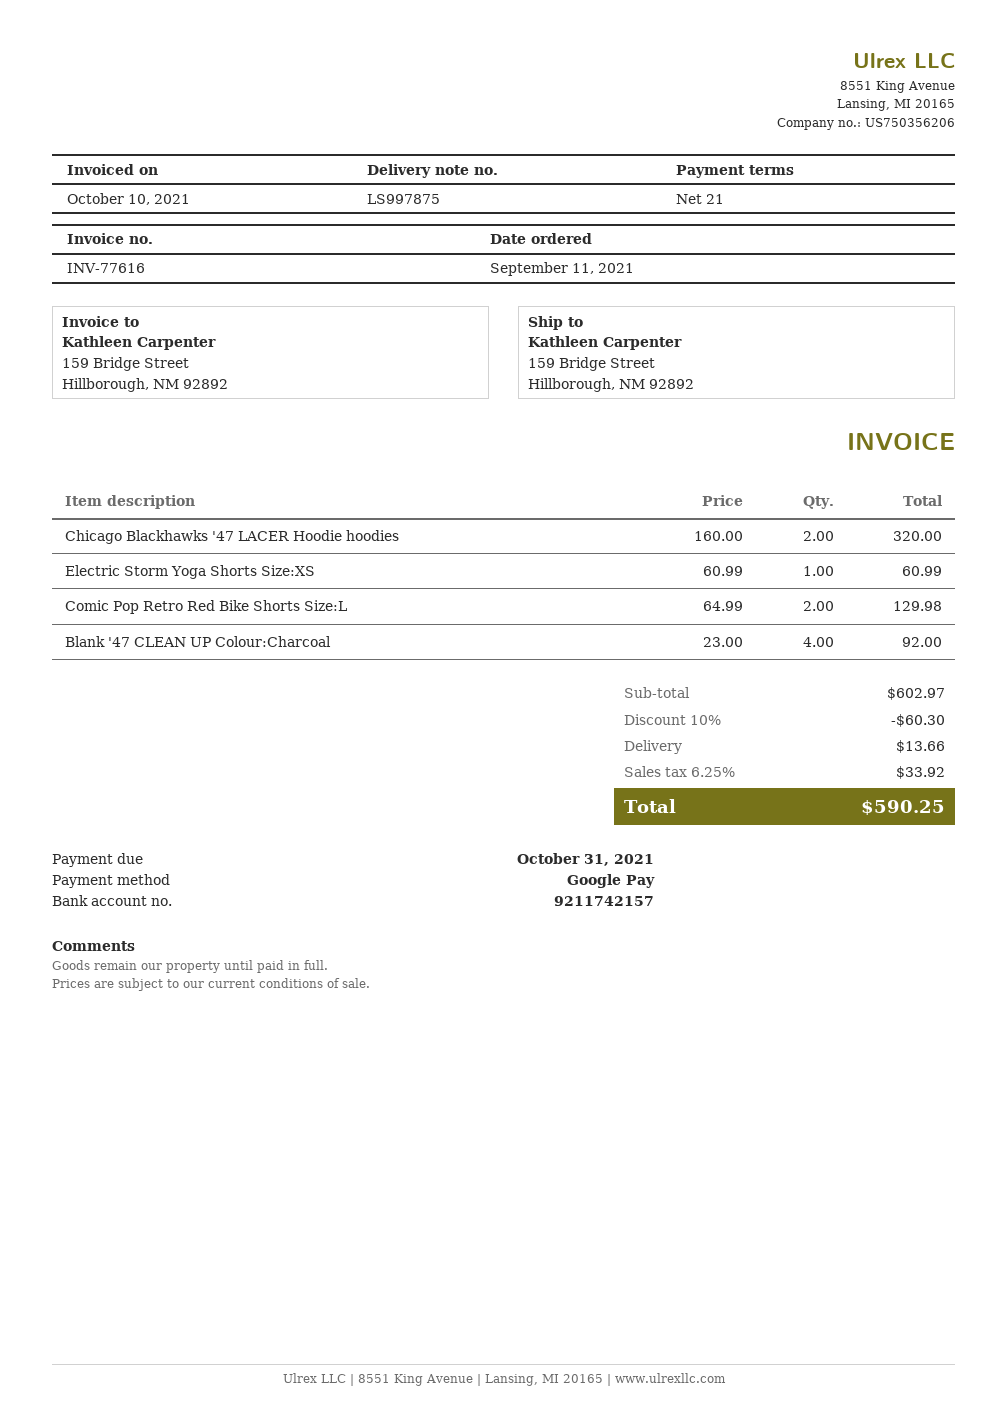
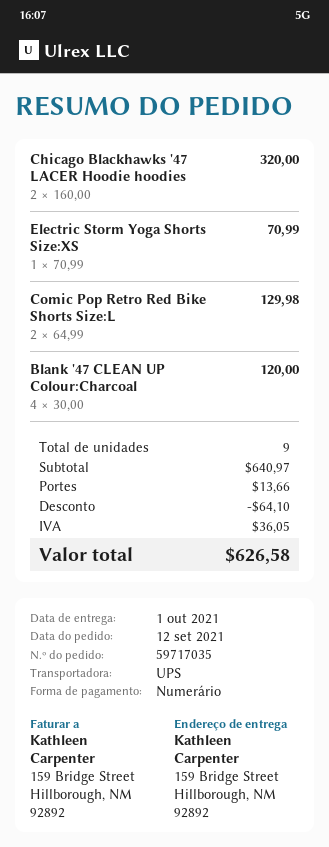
order date: 2021-09-11 -> 2021-09-12
payment method: Google Pay -> cash
Electric Storm Yoga Shorts Size:XS: 1 x 60.99 = 60.99 -> 1 x 70.99 = 70.99
Blank '47 CLEAN UP Colour:Charcoal: 4 x 23.00 = 92.00 -> 4 x 30.00 = 120.00
subtotal: 602.97 -> 640.97
discount: 60.30 -> 64.10
tax: 33.92 -> 36.05
total: 590.25 -> 626.58

